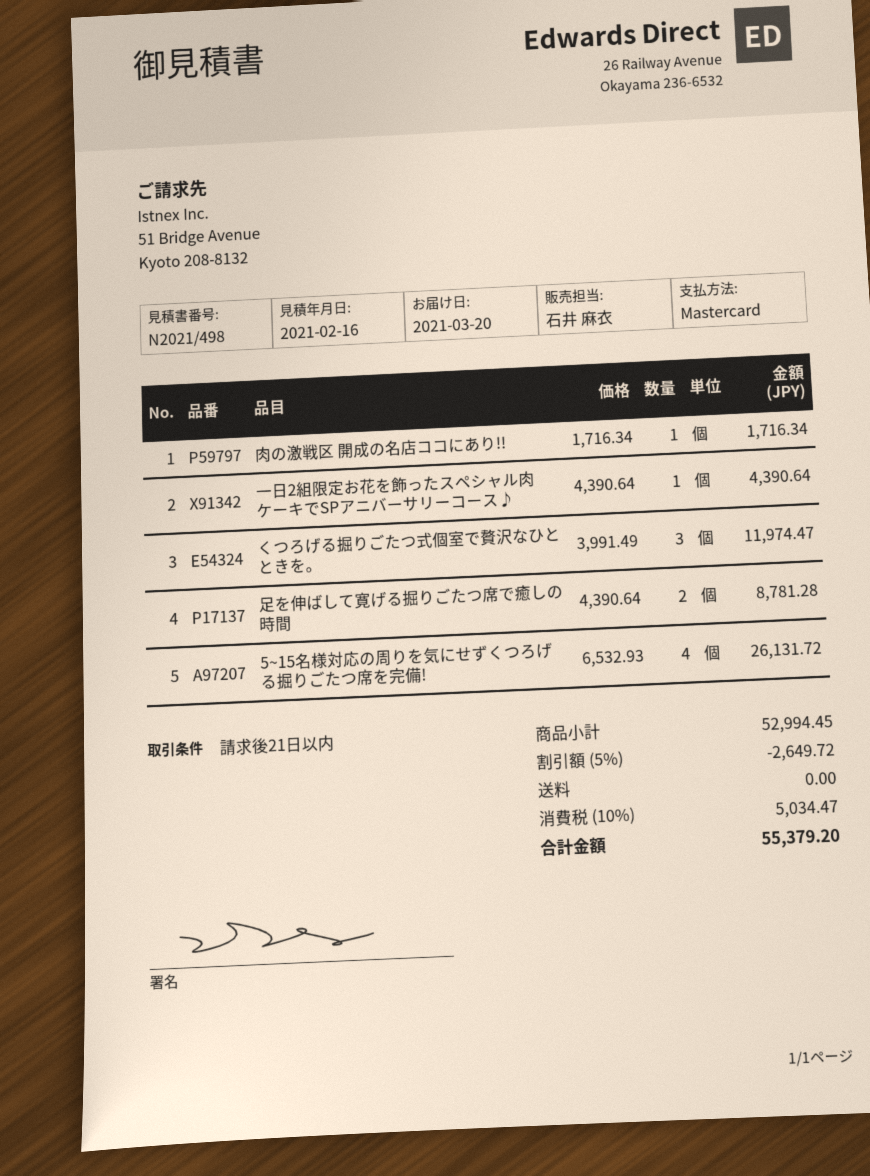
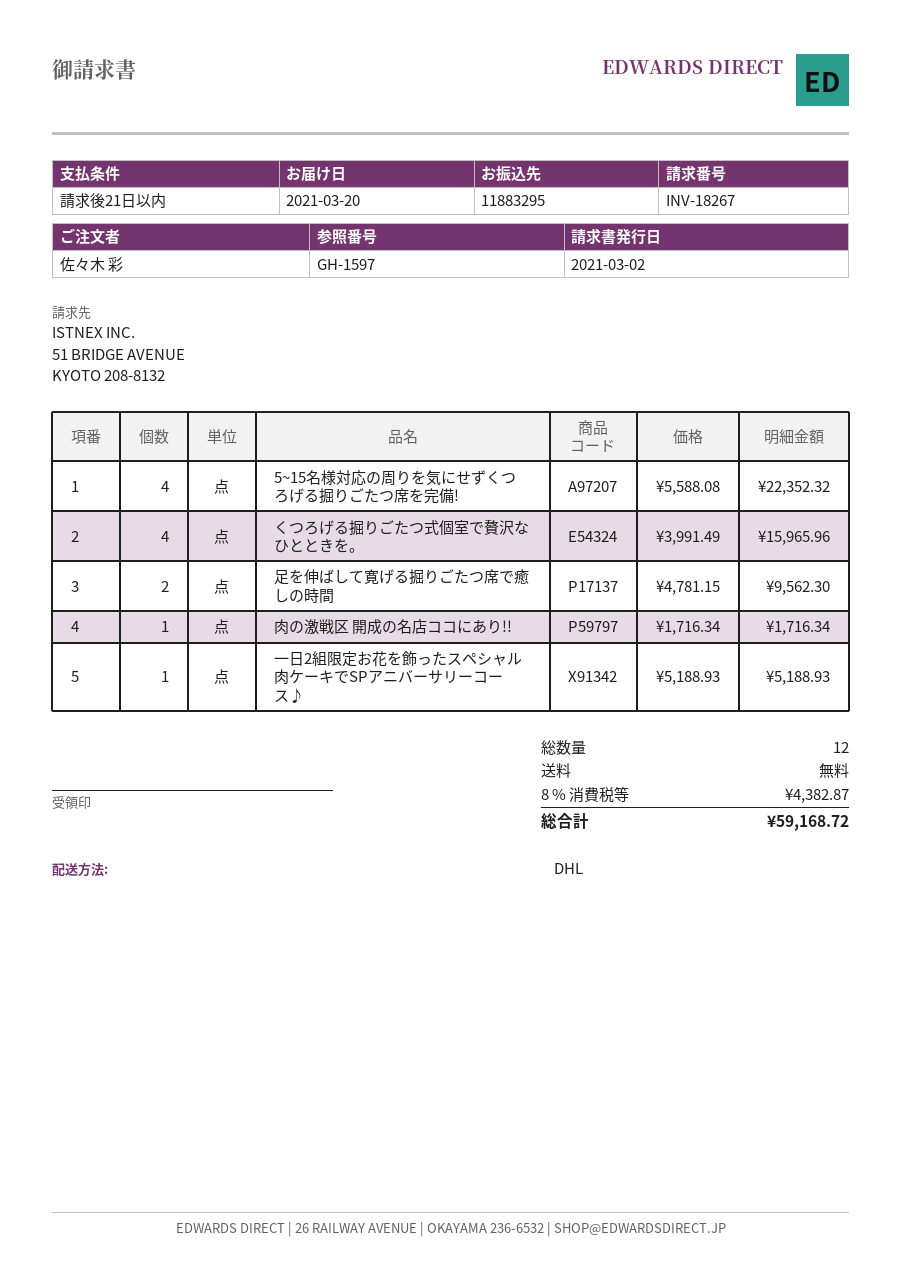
一日2組限定お花を飾ったスペシャル肉ケーキでSPアニバーサリーコース♪: 1 x 4390.64 = 4390.64 -> 1 x 5188.93 = 5188.93
くつろげる掘りごたつ式個室で贅沢なひとときを。: 3 x 3991.49 = 11974.47 -> 4 x 3991.49 = 15965.96
足を伸ばして寛げる掘りごたつ席で癒しの時間: 2 x 4390.64 = 8781.28 -> 2 x 4781.15 = 9562.30
5~15名様対応の周りを気にせずくつろげる掘りごたつ席を完備!: 4 x 6532.93 = 26131.72 -> 4 x 5588.08 = 22352.32
discount: 5% = 2649.72 -> none
tax: 10% = 5034.47 -> 8% = 4382.87
total: 55379.20 -> 59168.72

